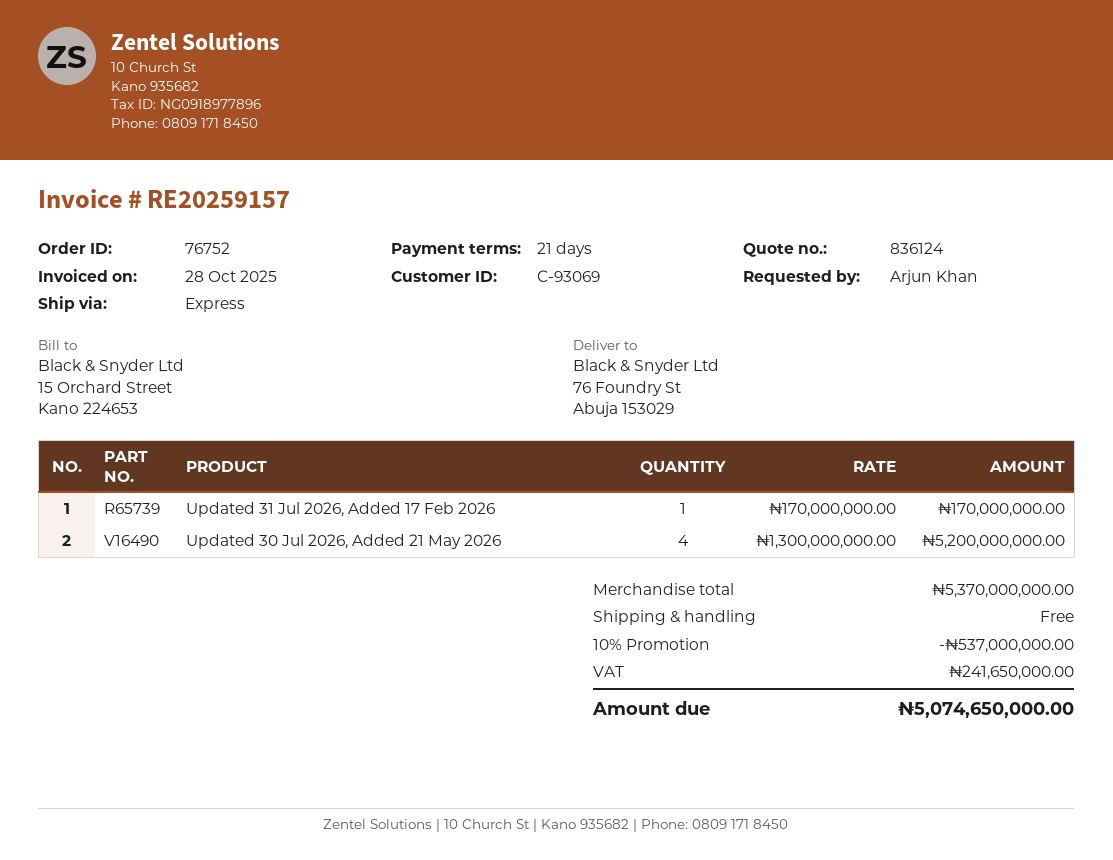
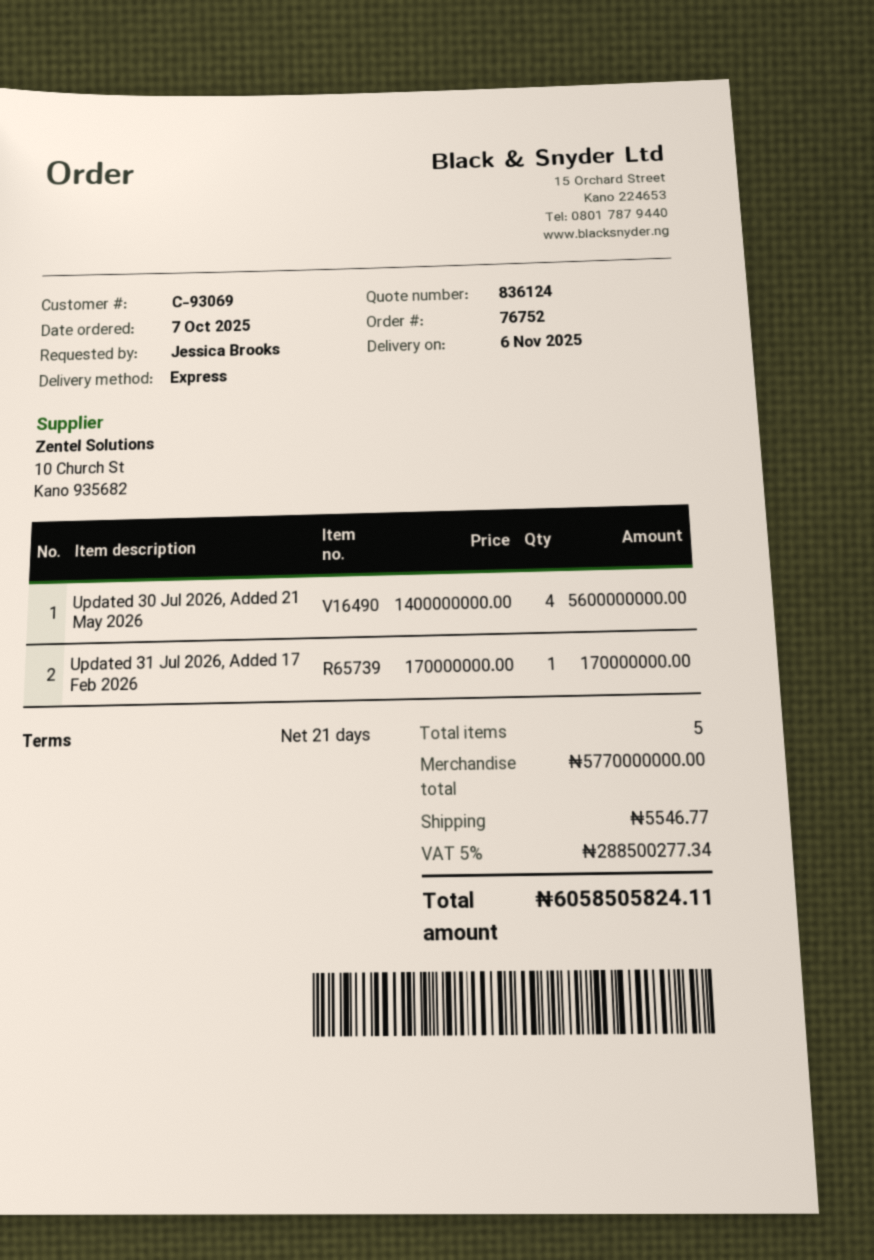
ordered by: Arjun Khan -> Jessica Brooks
Updated 30 Jul 2026, Added 21 May 2026: 4 x 1300000000.00 = 5200000000.00 -> 4 x 1400000000.00 = 5600000000.00
subtotal: 5370000000.00 -> 5770000000.00
discount: 10% = 537000000.00 -> none
shipping: 0.00 -> 5546.77
tax: 241650000.00 -> 288500277.34
total: 5074650000.00 -> 6058505824.11

